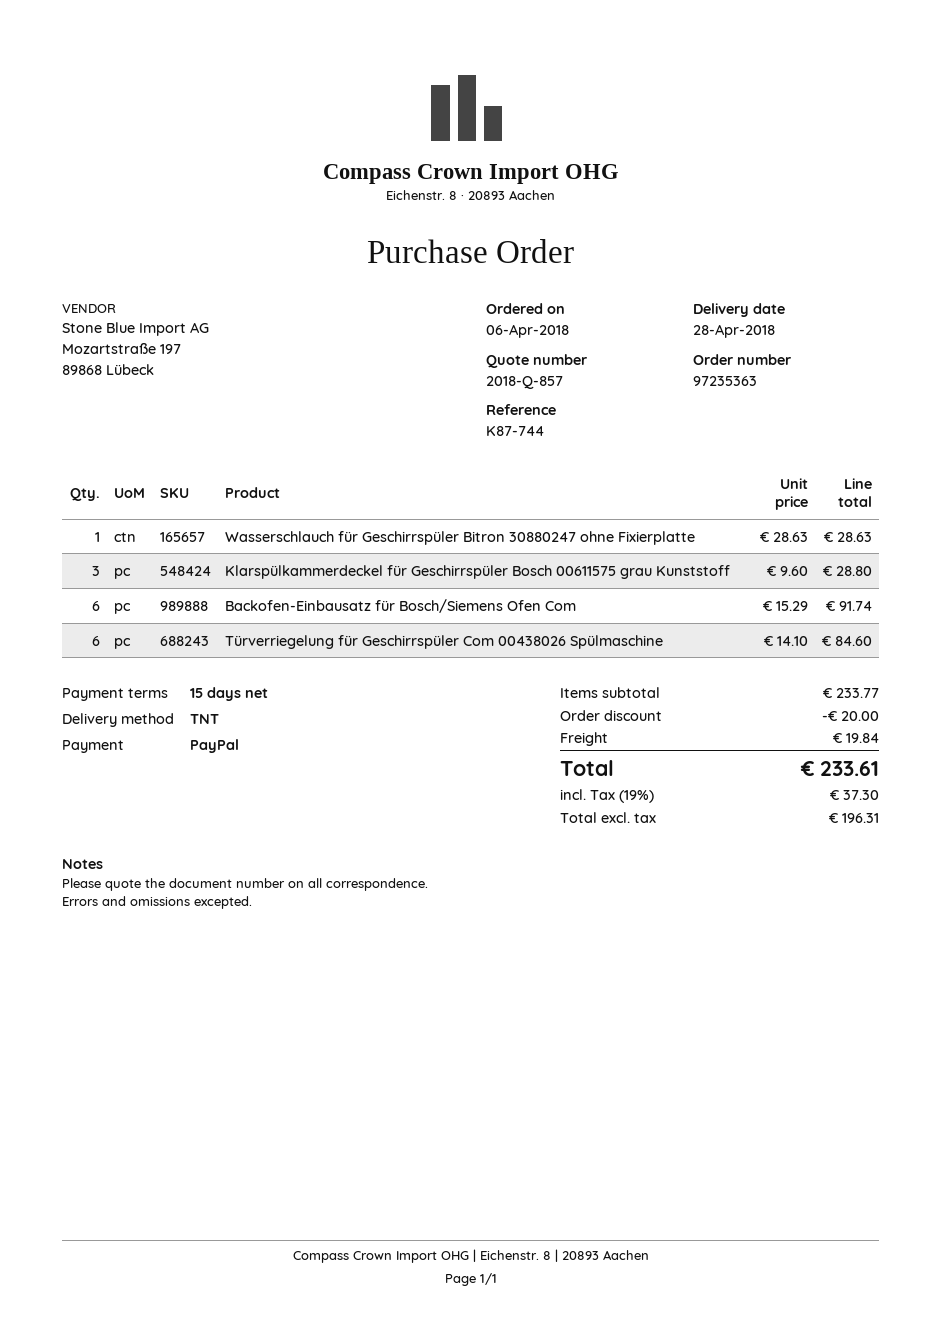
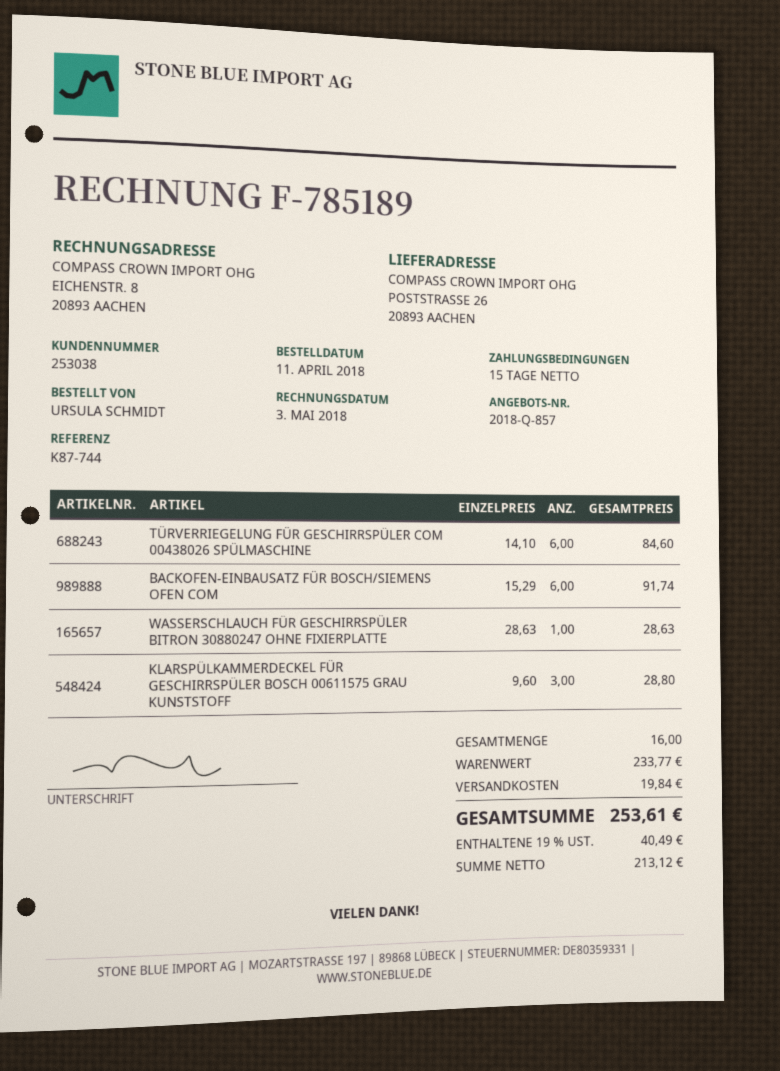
order date: 2018-04-06 -> 2018-04-11
discount: 20.00 -> none
net: 196.31 -> 213.12
tax: 19% = 37.30 -> 19% = 40.49
total: 233.61 -> 253.61

